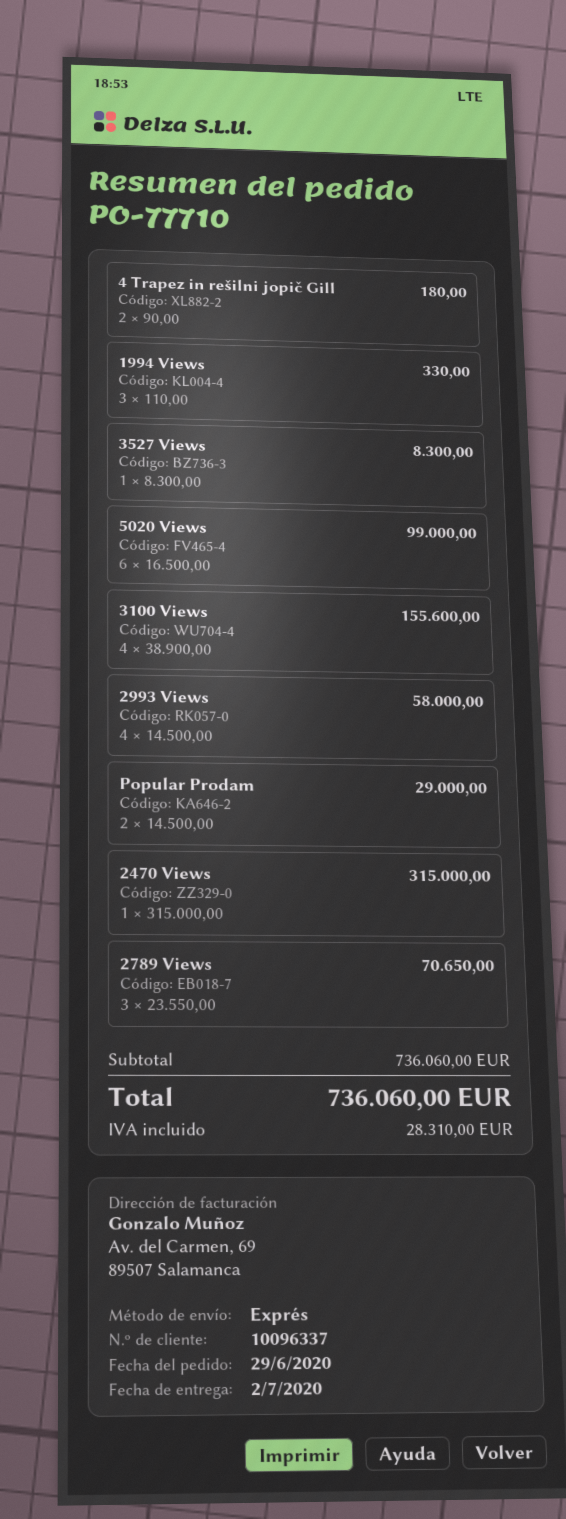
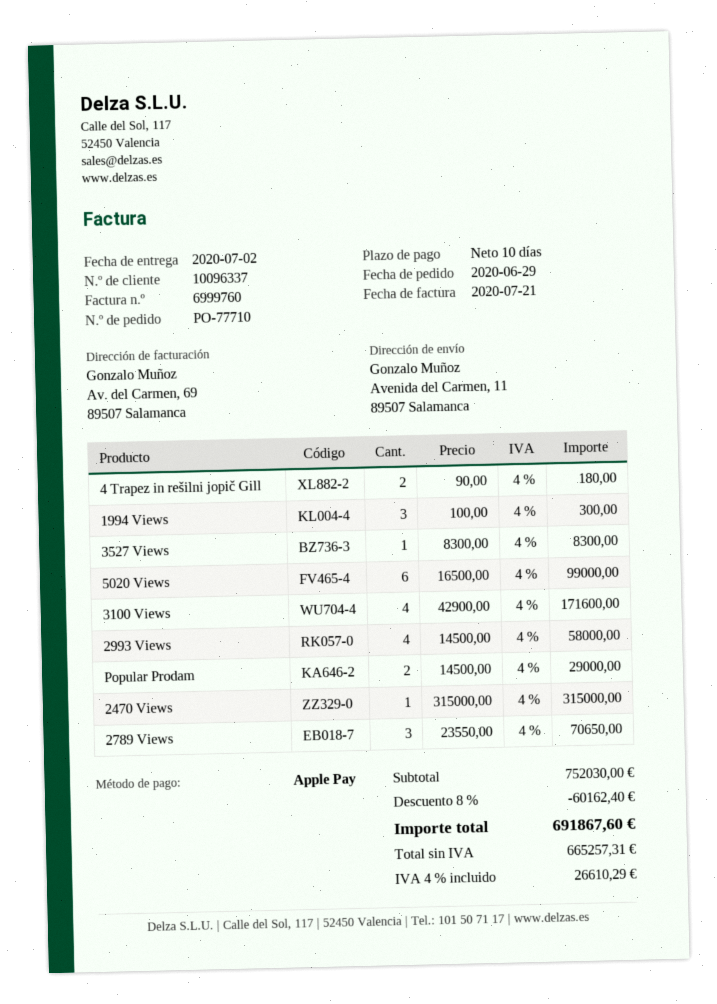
1994 Views: 3 x 110.00 = 330.00 -> 3 x 100.00 = 300.00
3100 Views: 4 x 38900.00 = 155600.00 -> 4 x 42900.00 = 171600.00
subtotal: 736060.00 -> 752030.00
discount: none -> 8% = 60162.40
tax: 28310.00 -> 26610.29
total: 736060.00 -> 691867.60

